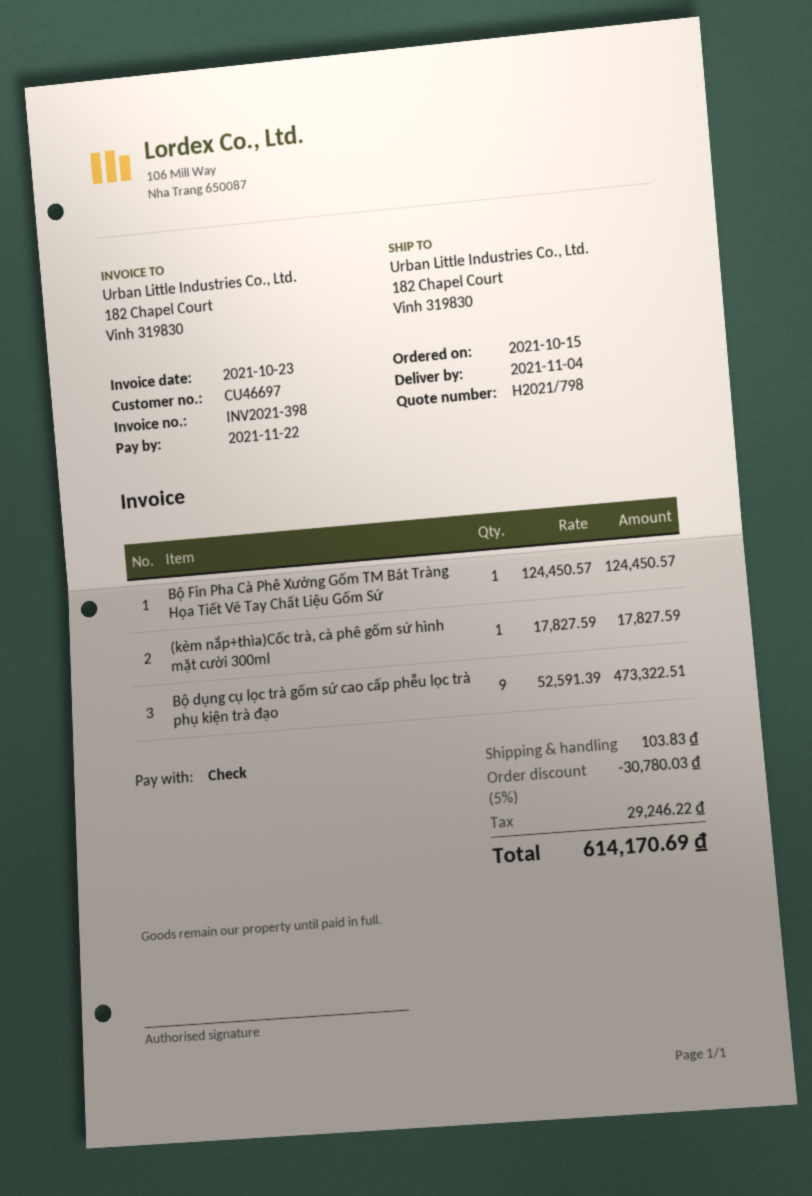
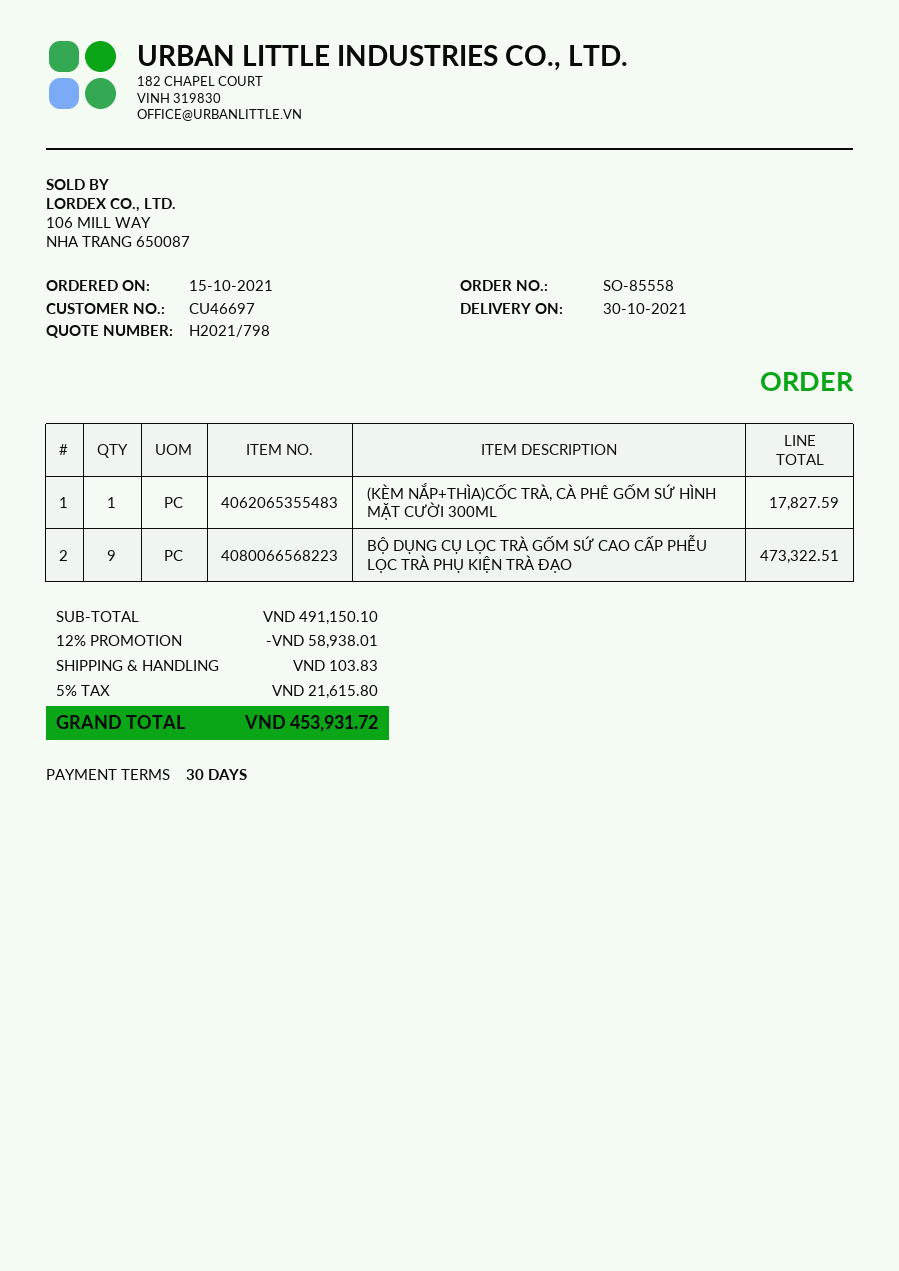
delivery date: 2021-11-04 -> 2021-10-30
Bộ Fin Pha Cà Phê Xưởng Gốm TM Bát Tràng Họa Tiết Vẽ Tay Chất Liệu Gốm Sứ: 1 for 124450.57 -> none
discount: 5% = 30780.03 -> 12% = 58938.01
tax: 29246.22 -> 21615.80
total: 614170.69 -> 453931.72

